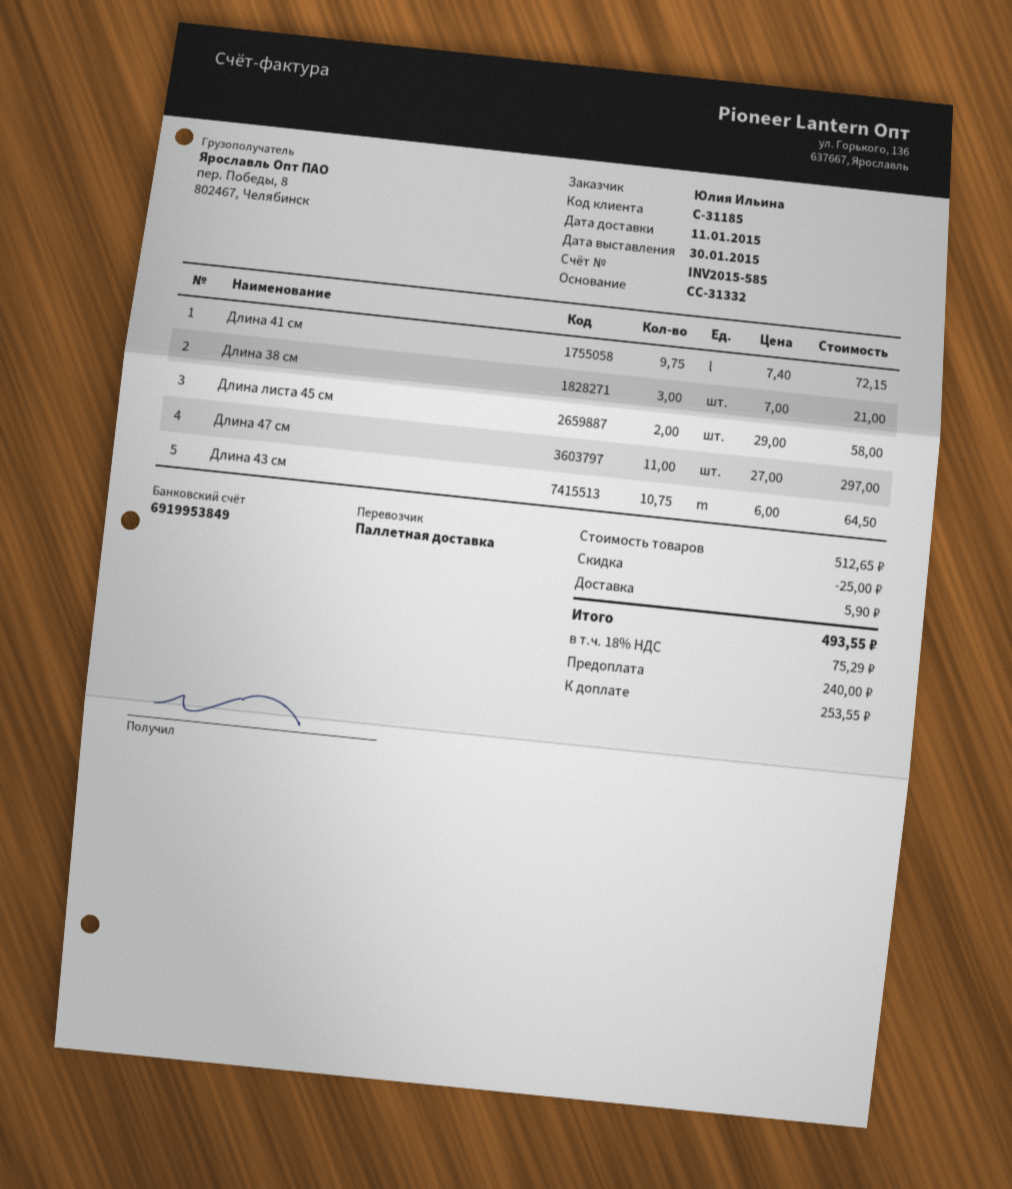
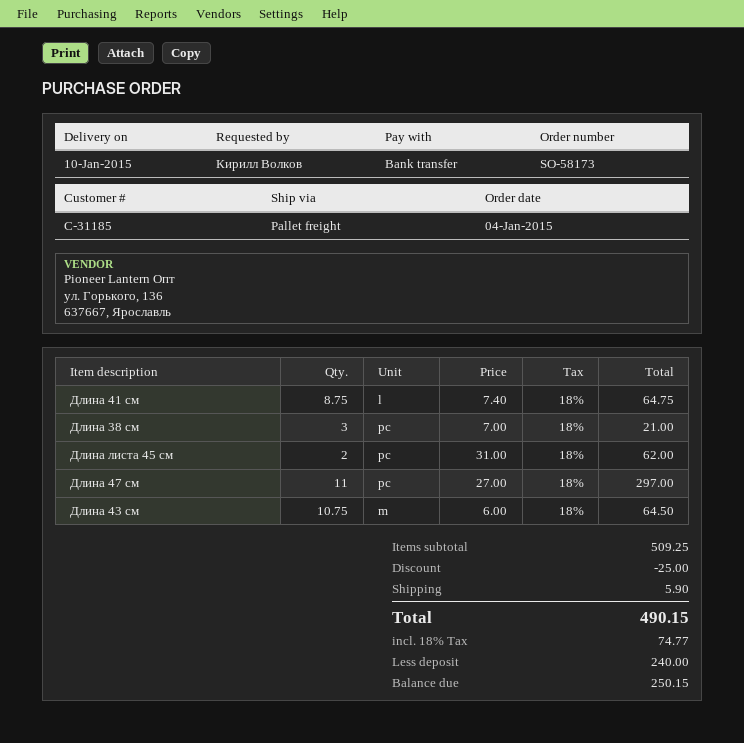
delivery date: 2015-01-11 -> 2015-01-10
ordered by: Юлия Ильина -> Кирилл Волков
Длина 41 см: 9.75 x 7.40 = 72.15 -> 8.75 x 7.40 = 64.75
Длина листа 45 см: 2 x 29.00 = 58.00 -> 2 x 31.00 = 62.00
subtotal: 512.65 -> 509.25
tax: 18% = 75.29 -> 18% = 74.77
total: 493.55 -> 490.15
balance: 253.55 -> 250.15

